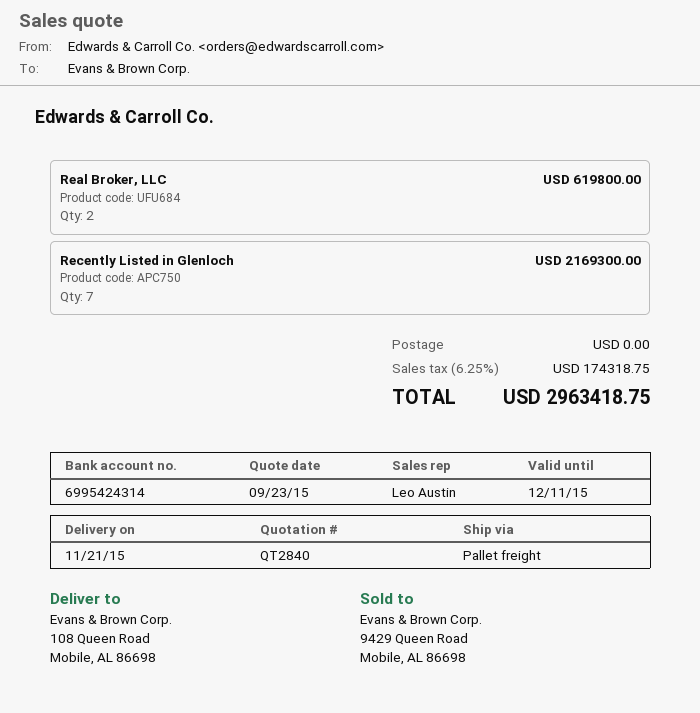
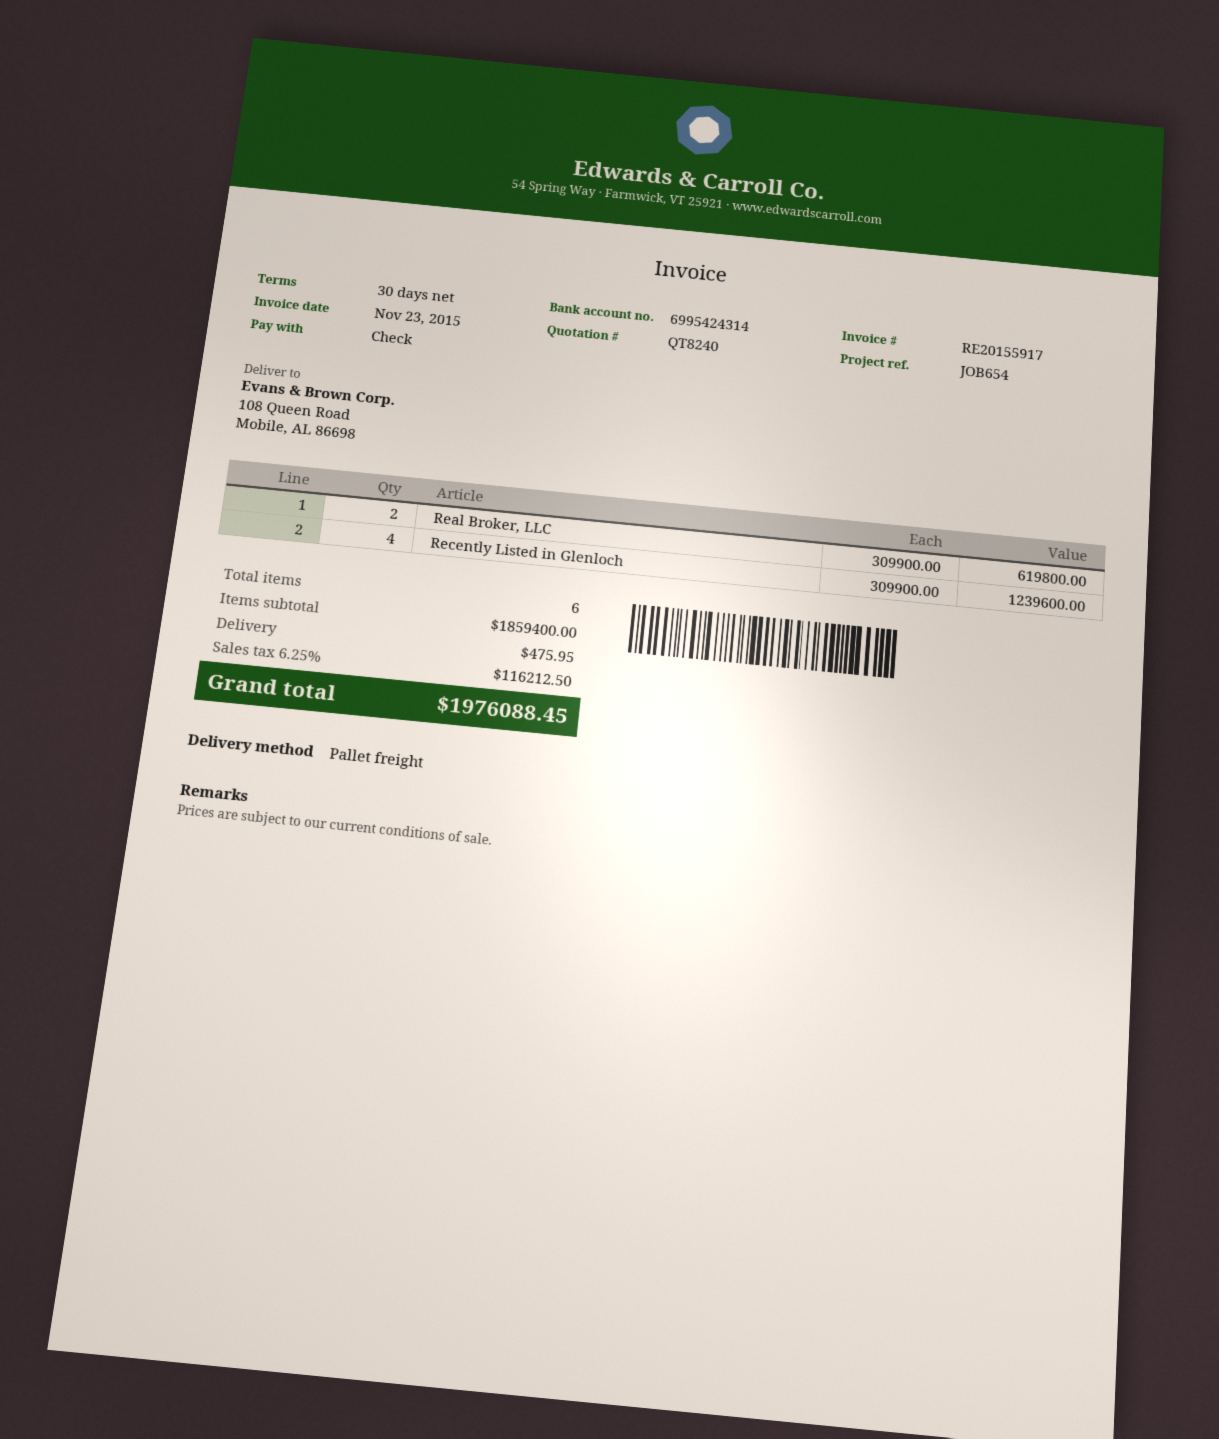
quote number: QT2840 -> QT8240
Recently Listed in Glenloch: 7 for 2169300.00 -> 4 for 1239600.00
shipping: 0.00 -> 475.95
tax: 6.25% = 174318.75 -> 6.25% = 116212.50
total: 2963418.75 -> 1976088.45

